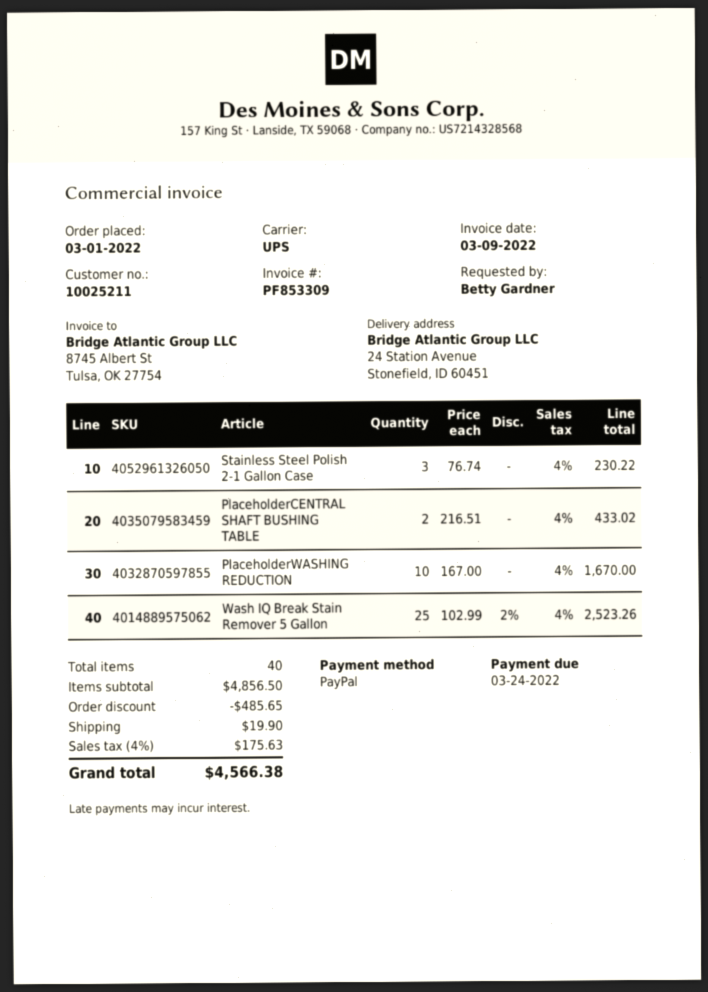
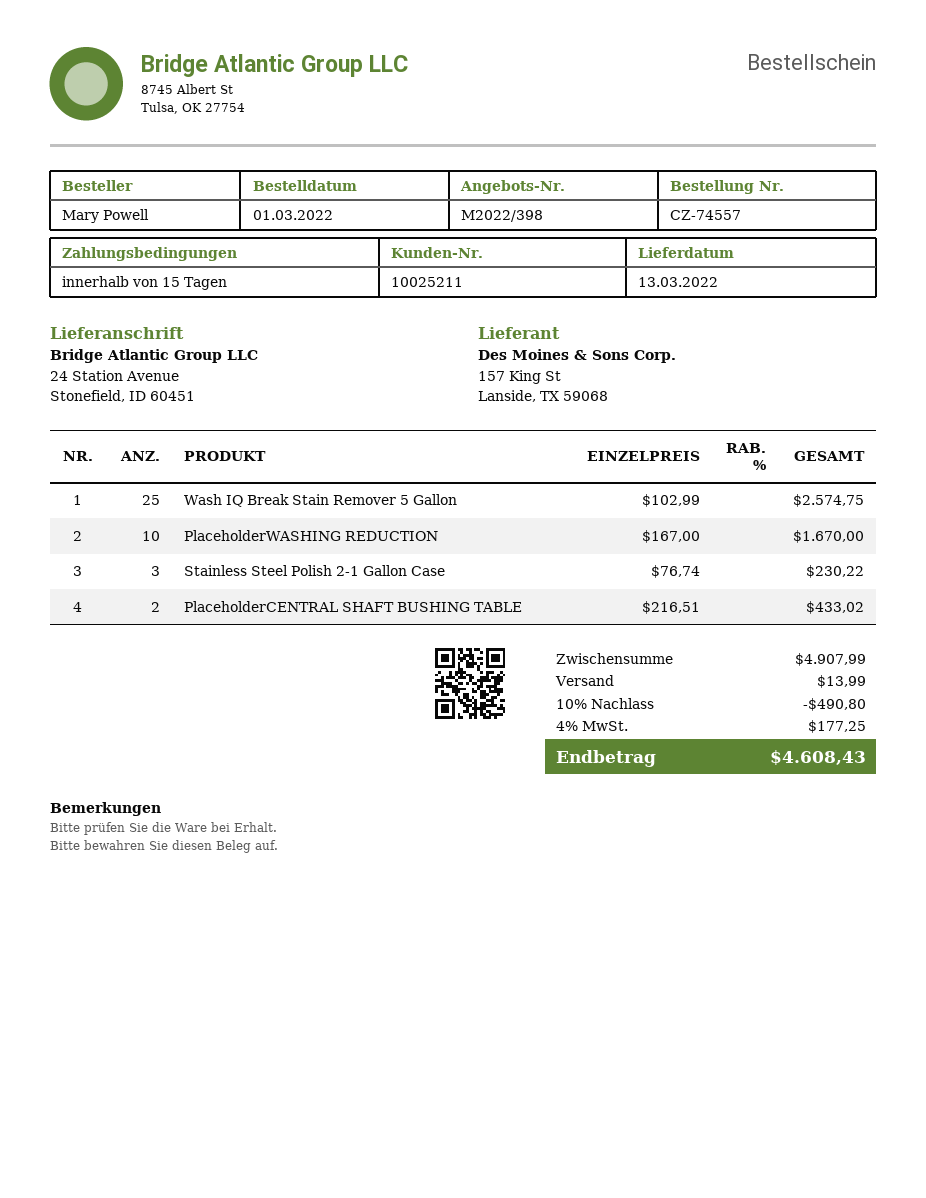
ordered by: Betty Gardner -> Mary Powell
Wash IQ Break Stain Remover 5 Gallon: 25 x 102.99 - 2% = 2523.26 -> 25 x 102.99 = 2574.75
subtotal: 4856.50 -> 4907.99
discount: 485.65 -> 490.80
shipping: 19.90 -> 13.99
tax: 4% = 175.63 -> 4% = 177.25
total: 4566.38 -> 4608.43

